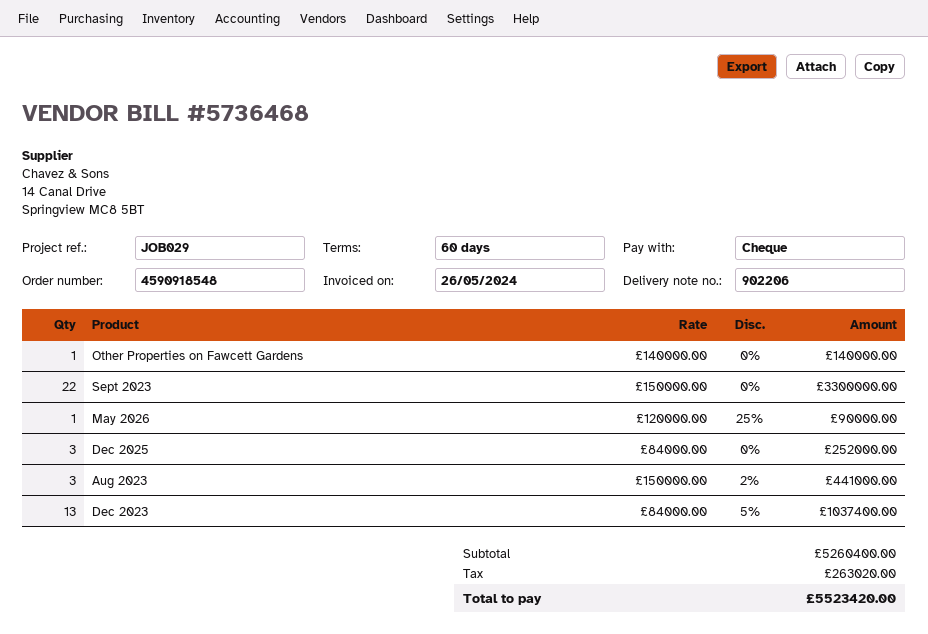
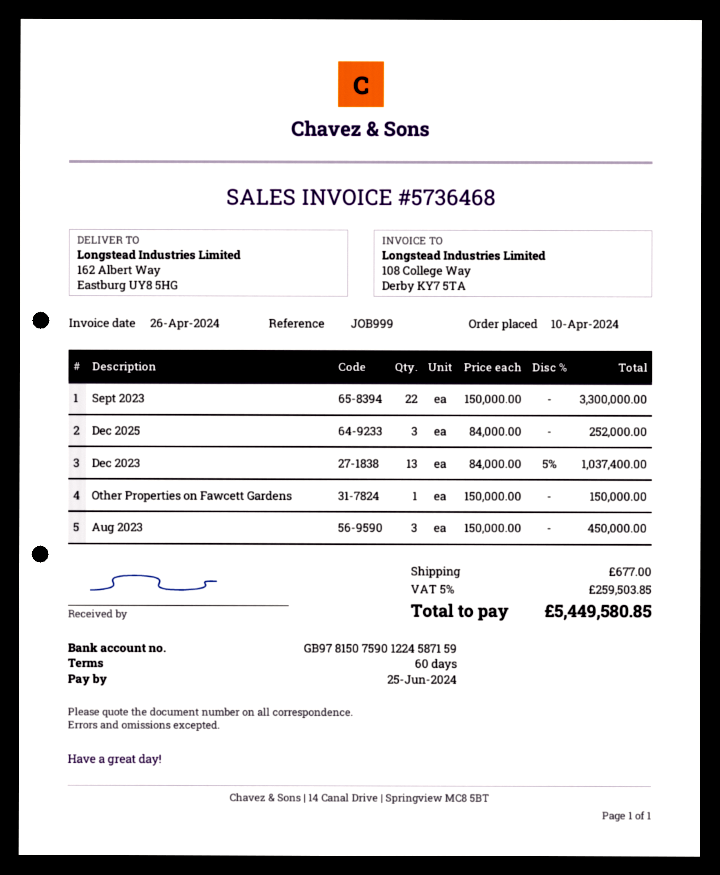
invoice date: 2024-05-26 -> 2024-04-26
reference: JOB029 -> JOB999
Other Properties on Fawcett Gardens: 1 x 140000.00 = 140000.00 -> 1 x 150000.00 = 150000.00
May 2026: 1 x 120000.00 - 25% = 90000.00 -> none
Aug 2023: 3 x 150000.00 - 2% = 441000.00 -> 3 x 150000.00 = 450000.00
shipping: none -> 677.00
tax: 263020.00 -> 259503.85
total: 5523420.00 -> 5449580.85

